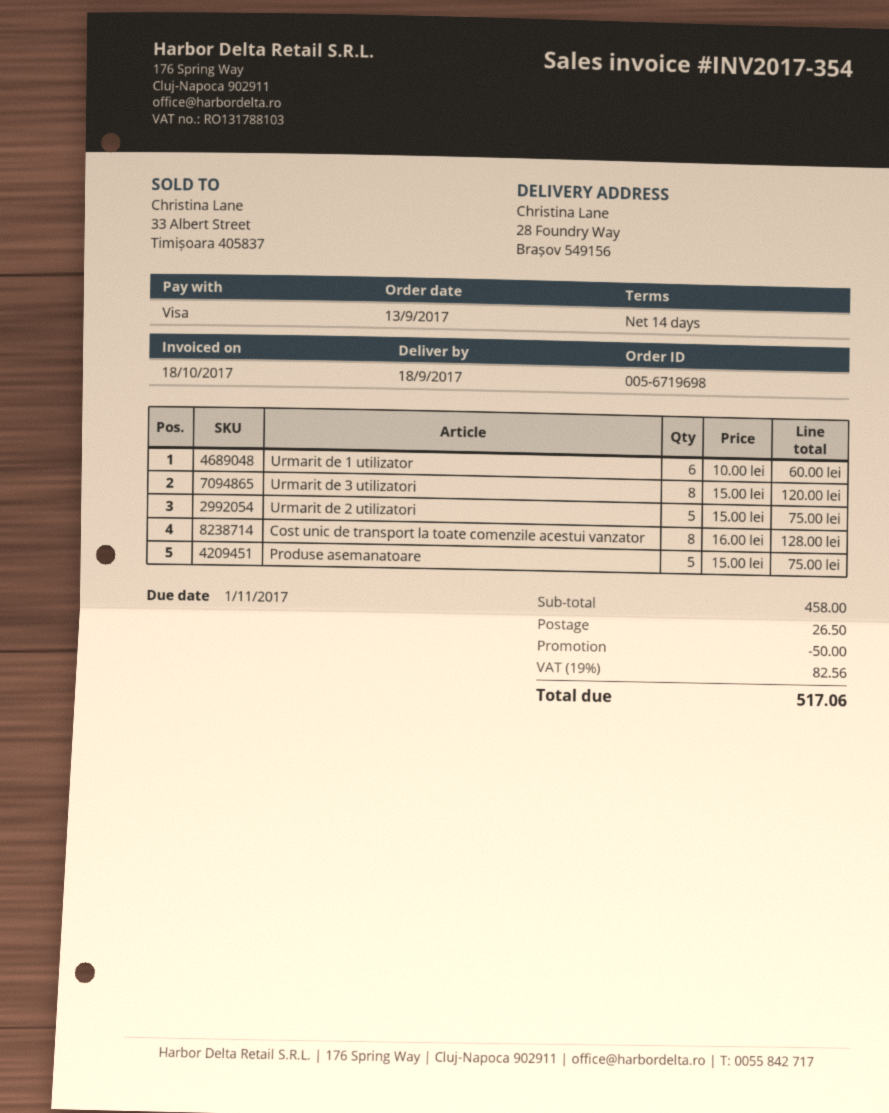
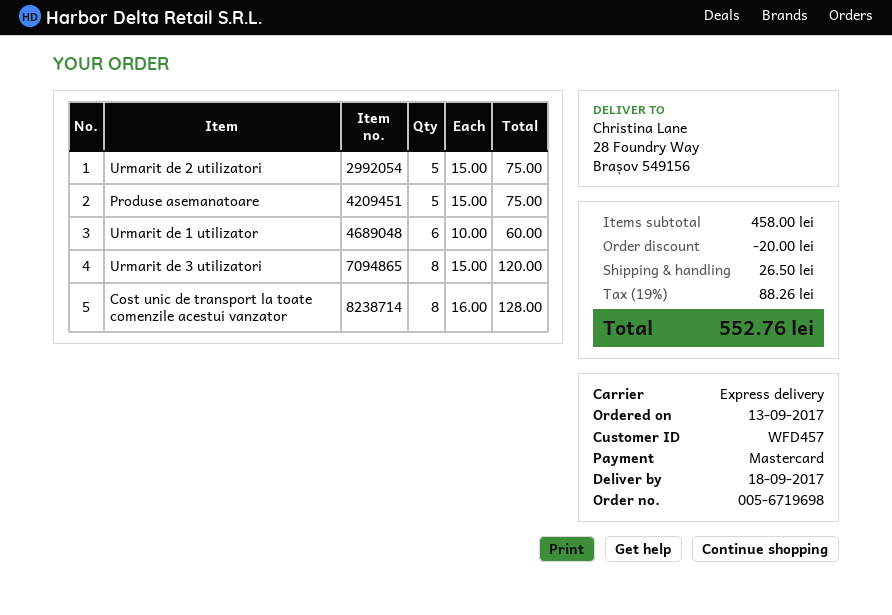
payment method: Visa -> Mastercard
discount: 50.00 -> 20.00
tax: 19% = 82.56 -> 19% = 88.26
total: 517.06 -> 552.76

